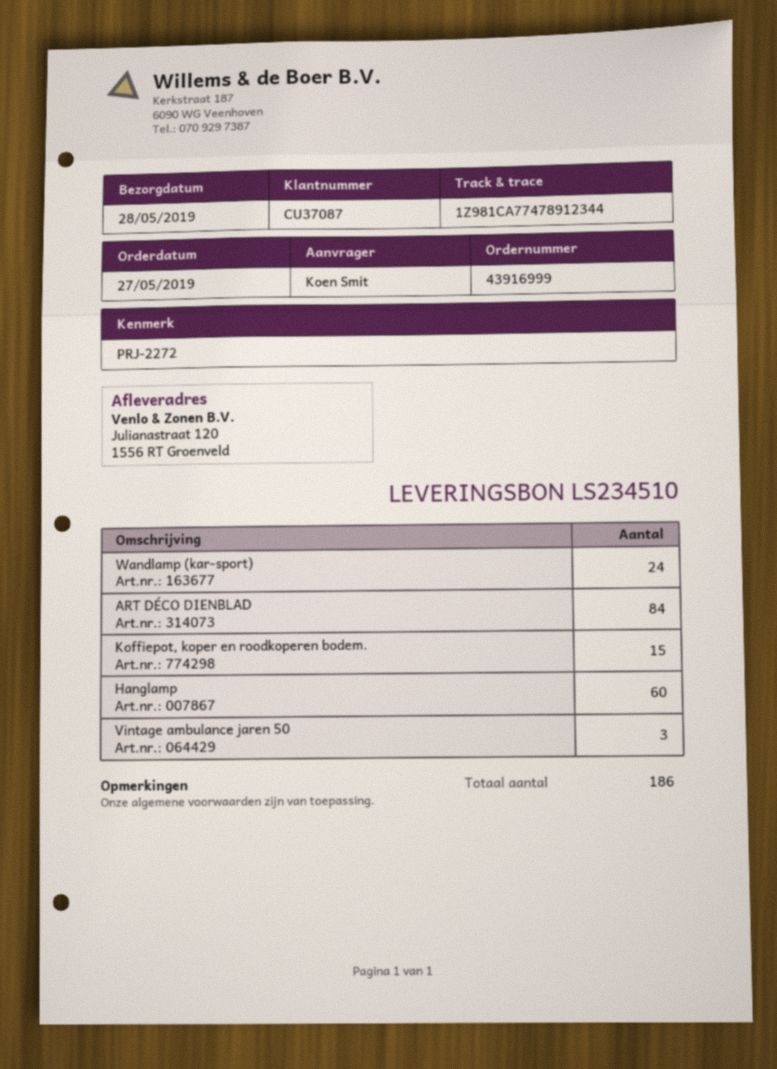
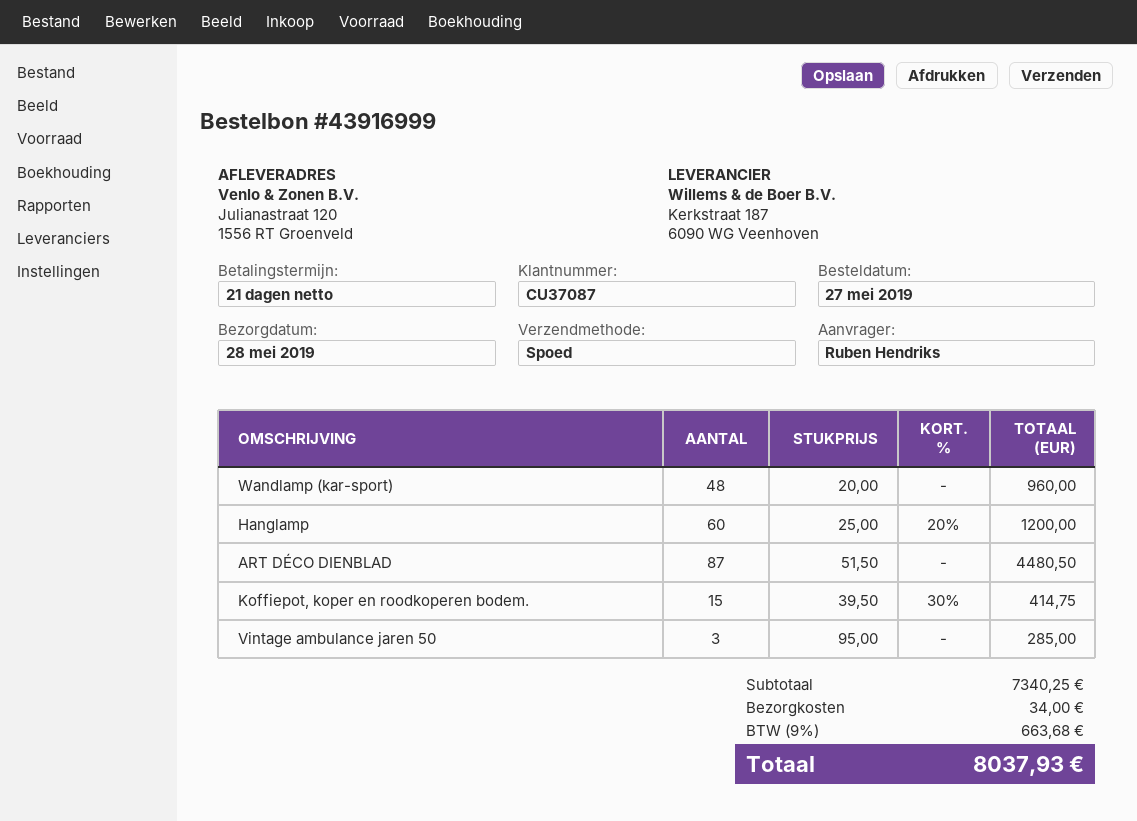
ordered by: Koen Smit -> Ruben Hendriks
Wandlamp (kar-sport): 24 -> 48
ART DÉCO DIENBLAD: 84 -> 87

